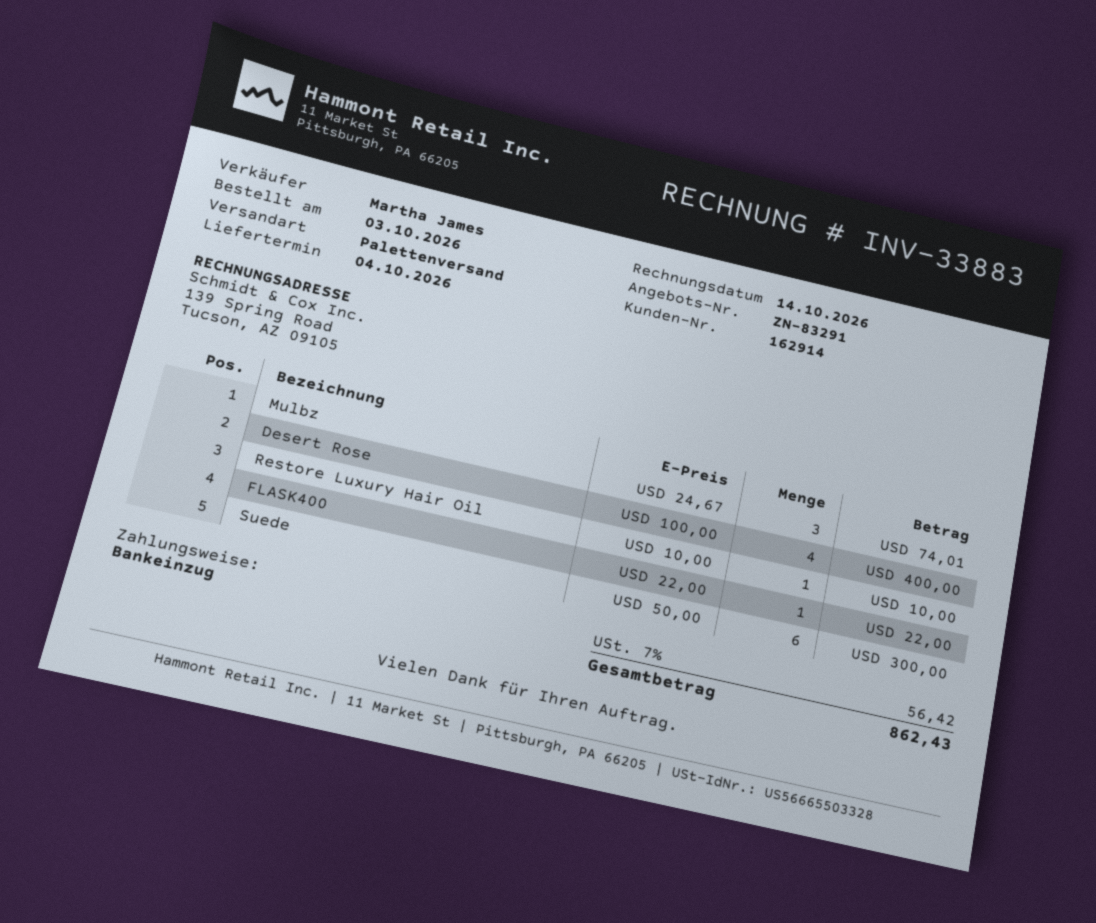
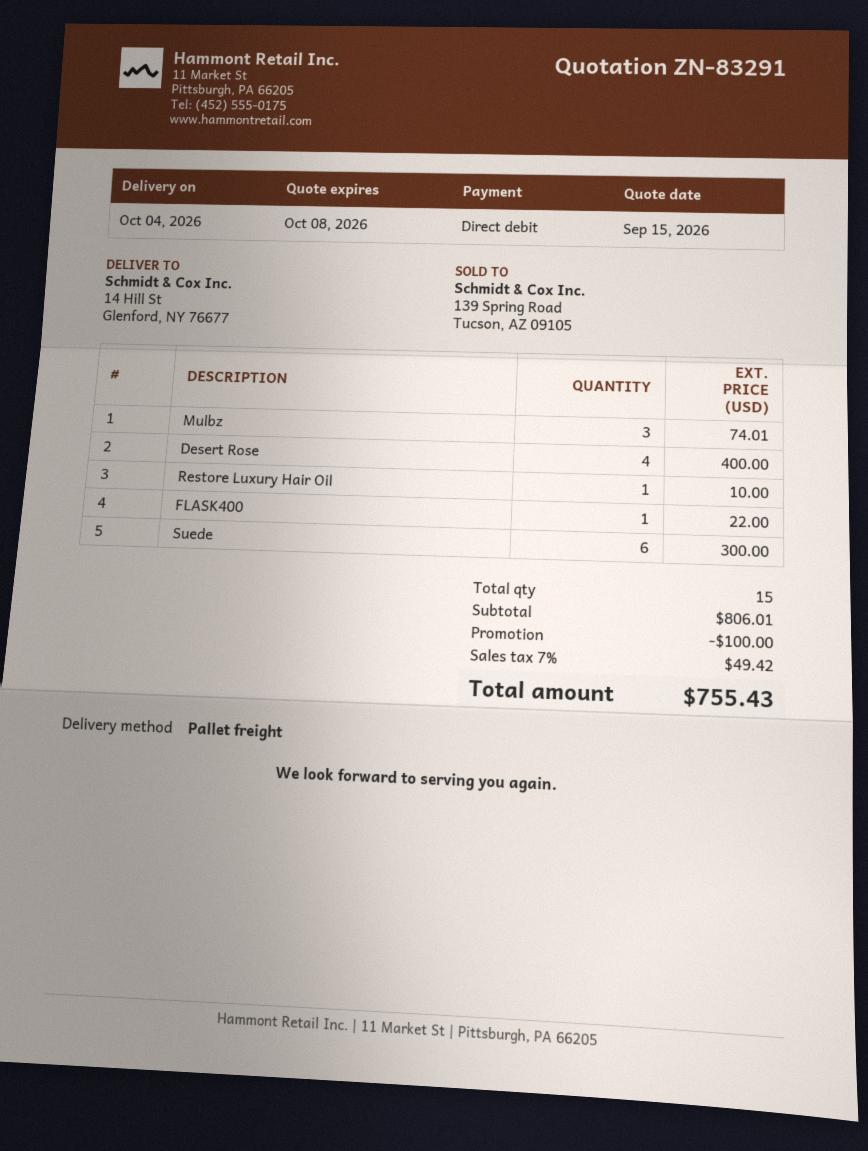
discount: none -> 100.00
tax: 7% = 56.42 -> 7% = 49.42
total: 862.43 -> 755.43

